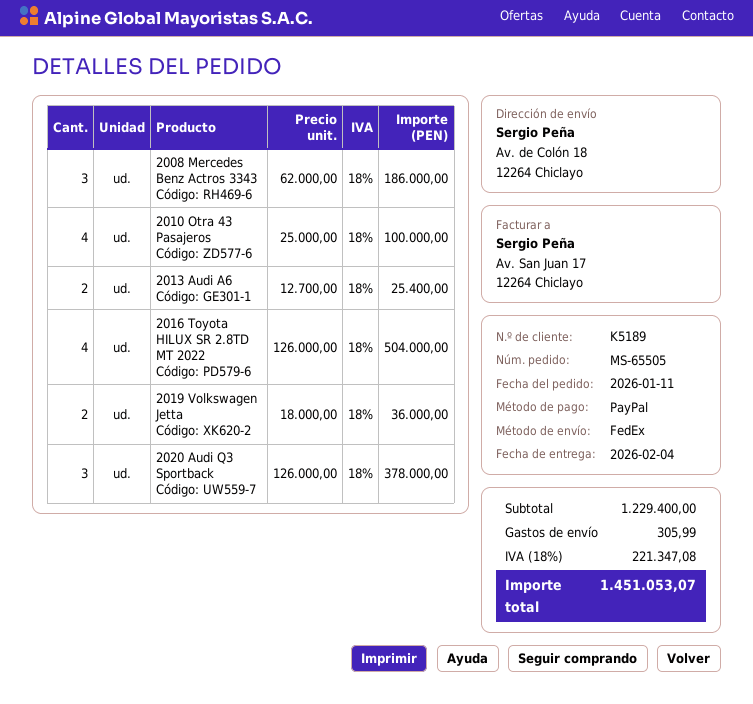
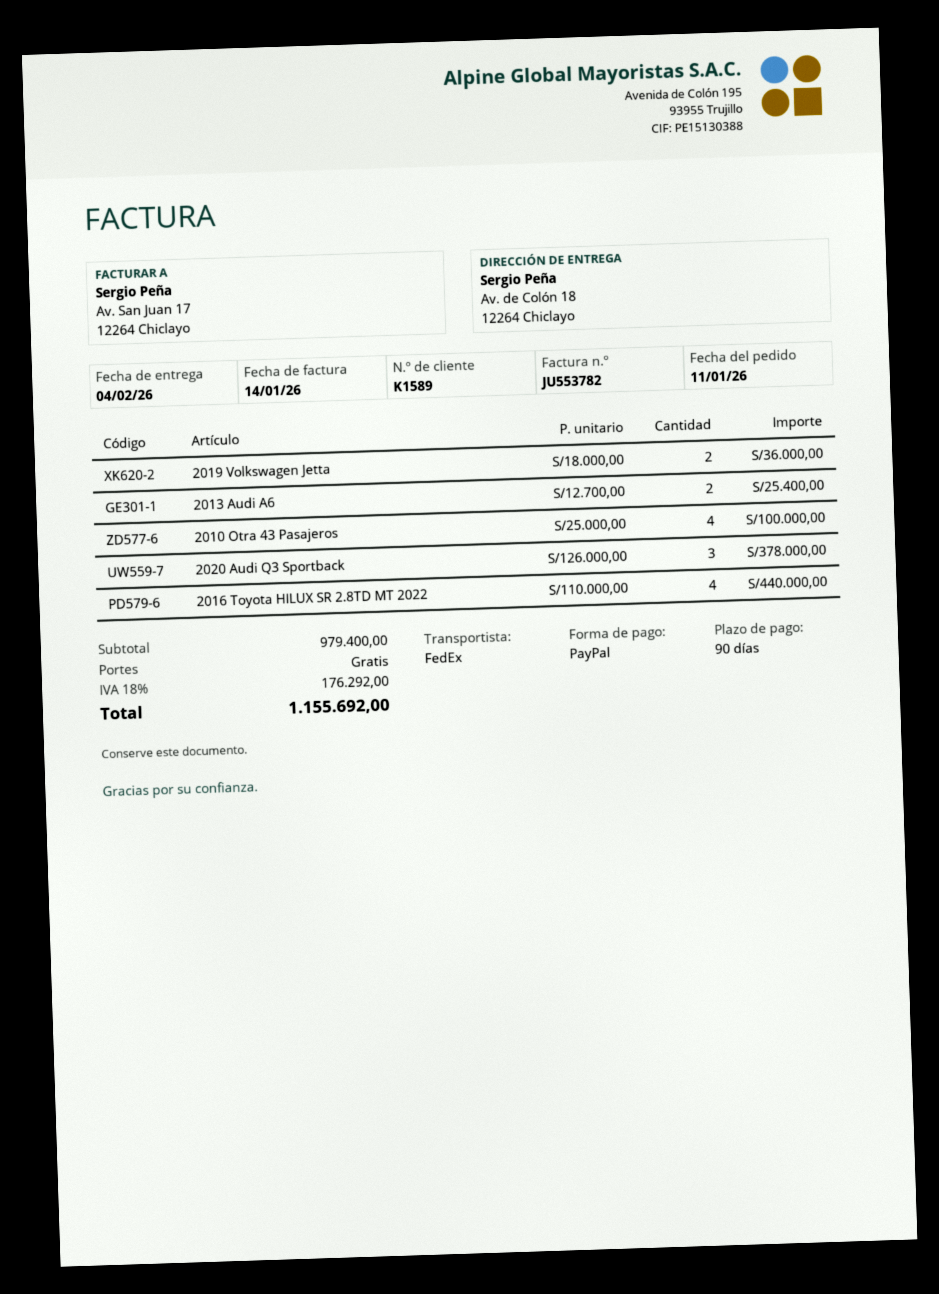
customer number: K5189 -> K1589
2008 Mercedes Benz Actros 3343: 3 x 62000.00 = 186000.00 -> none
2016 Toyota HILUX SR 2.8TD MT 2022: 4 x 126000.00 = 504000.00 -> 4 x 110000.00 = 440000.00
subtotal: 1229400.00 -> 979400.00
shipping: 305.99 -> 0.00
tax: 18% = 221347.08 -> 18% = 176292.00
total: 1451053.07 -> 1155692.00

